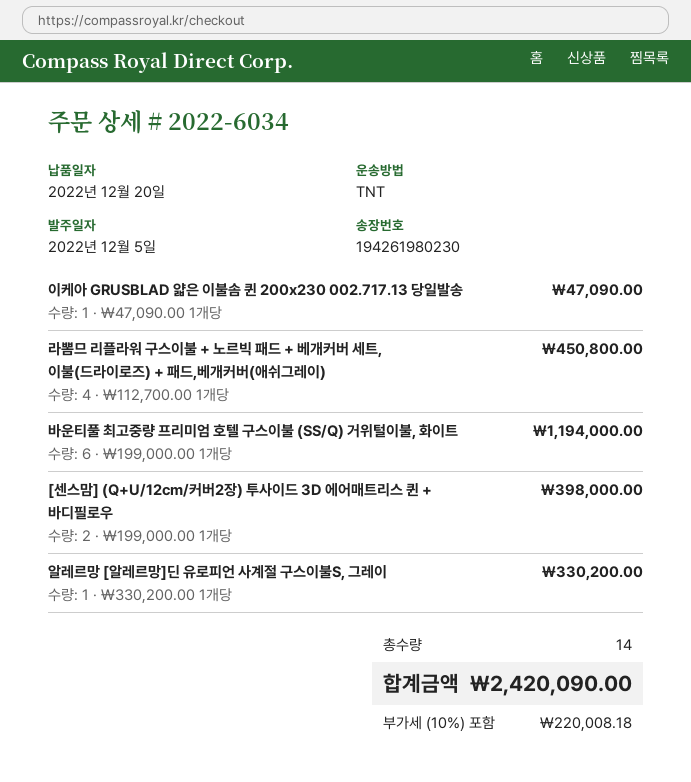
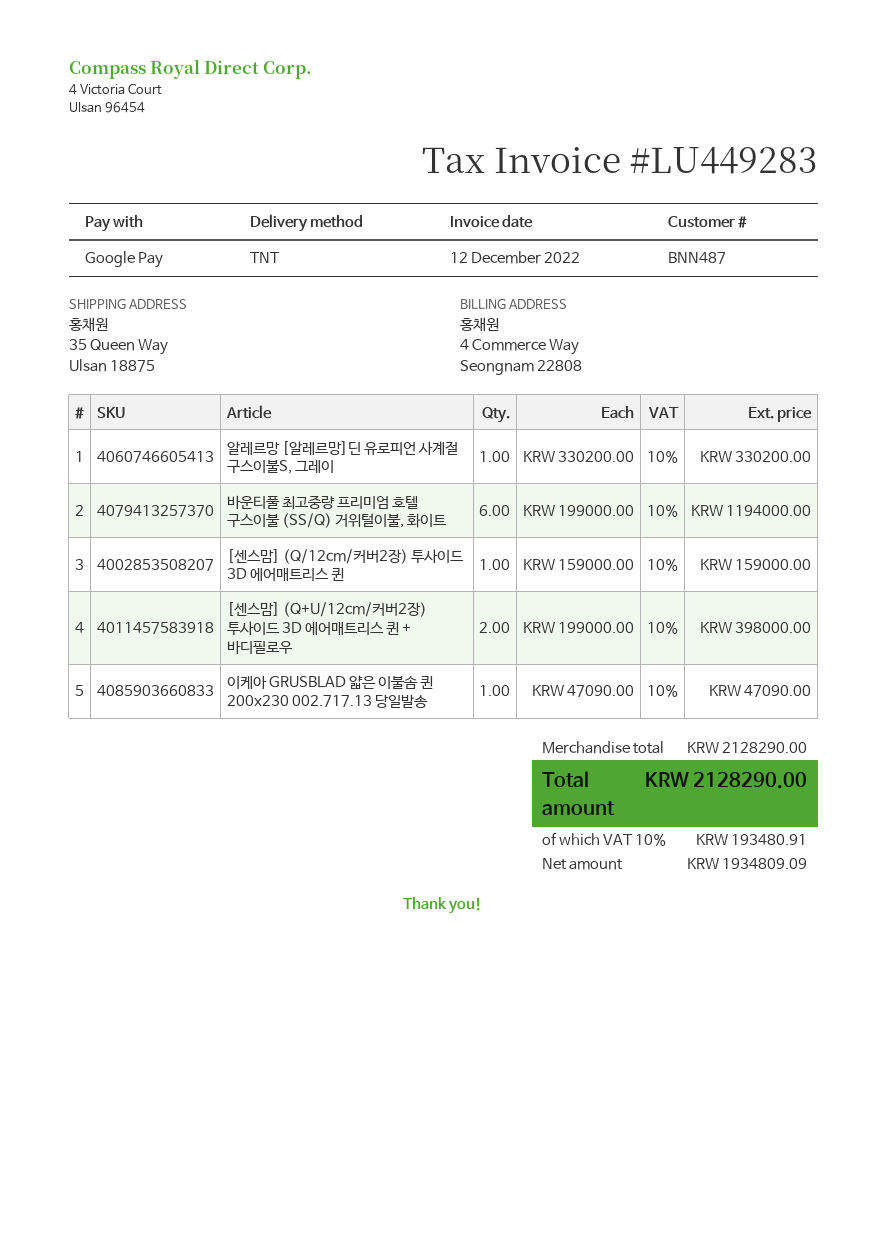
라뽐므 리플라워 구스이불 + 노르빅 패드 + 베개커버 세트, 이불(드라이로즈) + 패드,베개커버(애쉬그레이): 4 x 112700.00 = 450800.00 -> none
[센스맘] (Q/12cm/커버2장) 투사이드 3D 에어매트리스 퀸: none -> 1 x 159000.00 = 159000.00
tax: 10% = 220008.18 -> 10% = 193480.91
total: 2420090.00 -> 2128290.00

